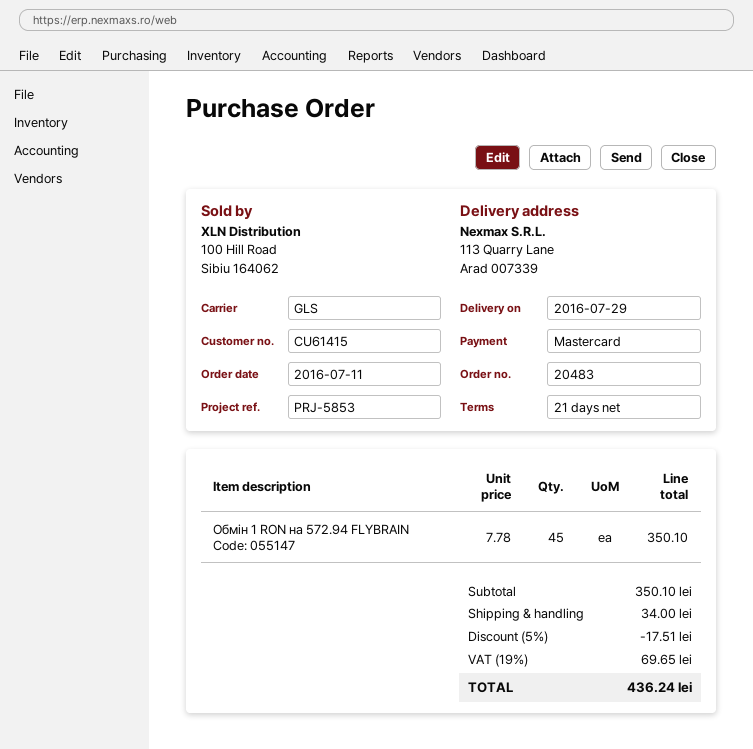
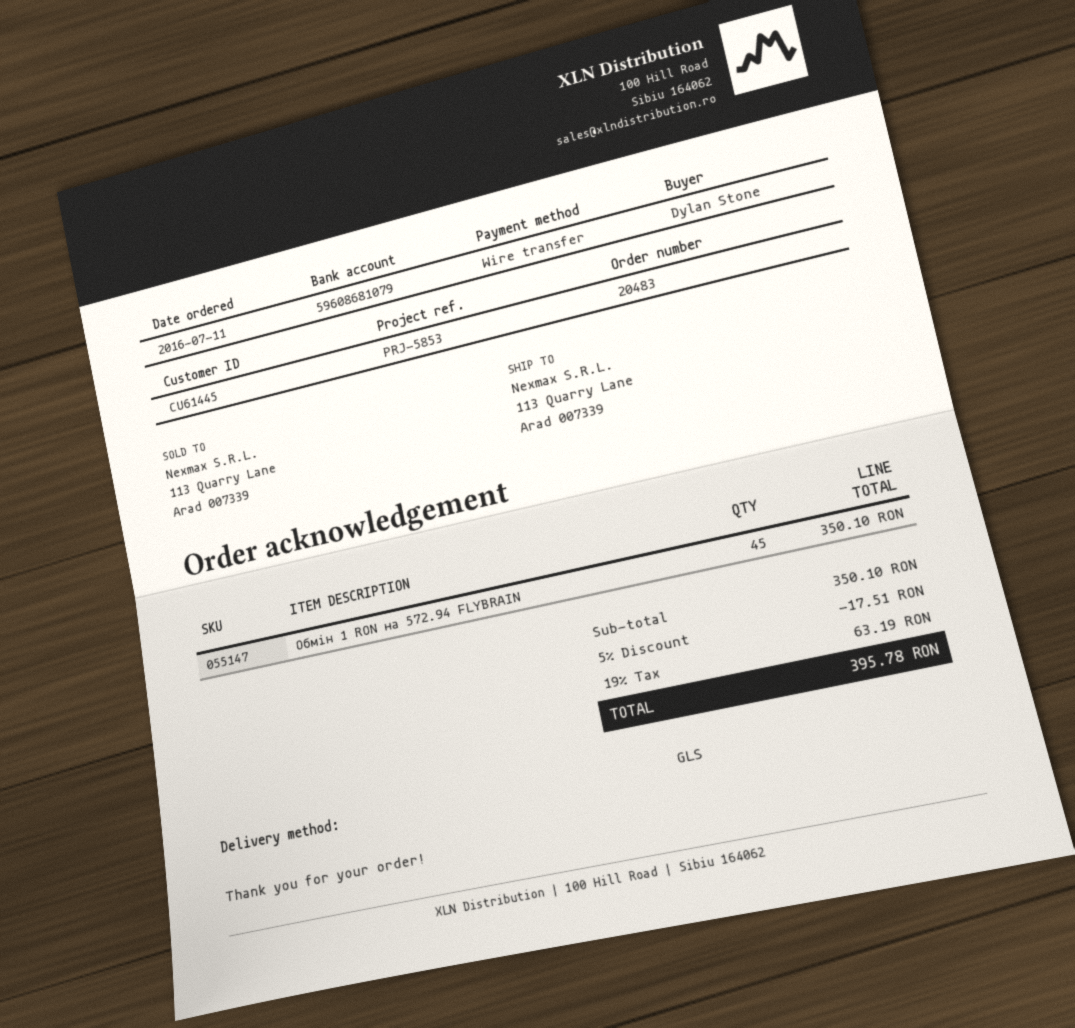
customer number: CU61415 -> CU61445
payment method: Mastercard -> bank transfer
shipping: 34.00 -> none
tax: 19% = 69.65 -> 19% = 63.19
total: 436.24 -> 395.78

